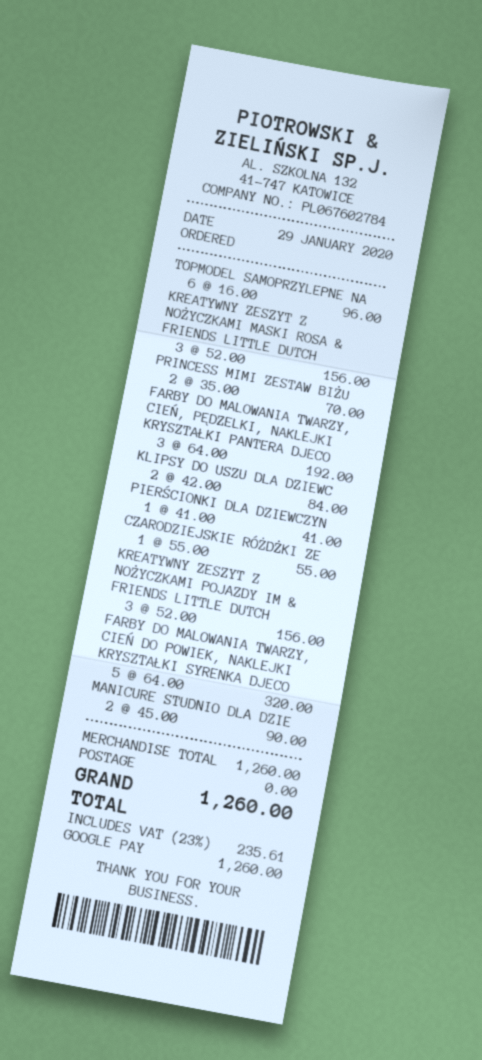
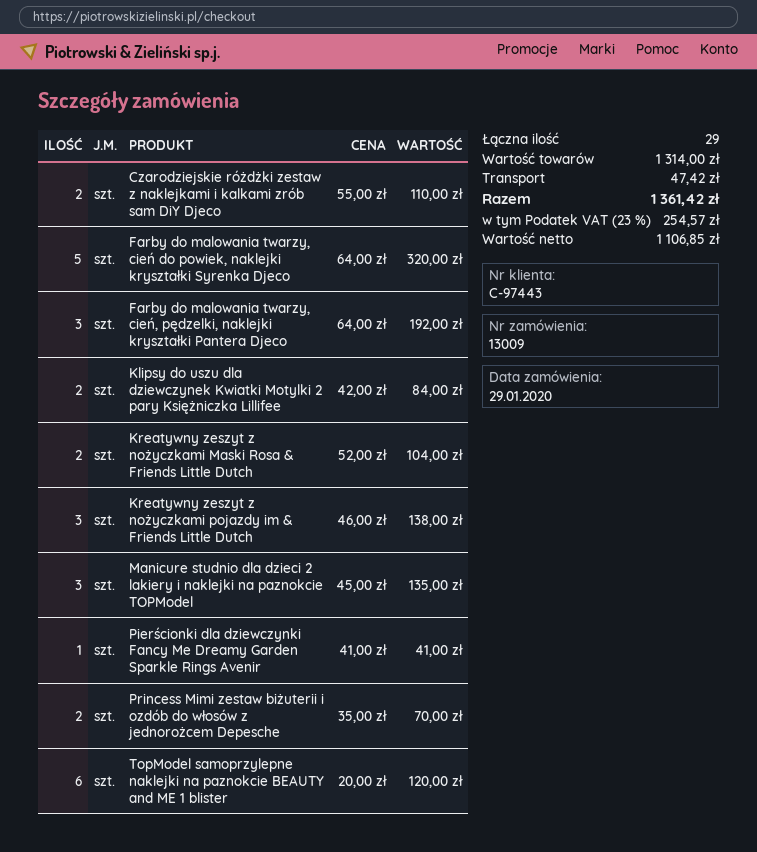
TOPMODEL SAMOPRZYLEPNE NA: 6 x 16.00 = 96.00 -> 6 x 20.00 = 120.00
KREATYWNY ZESZYT Z NOŻYCZKAMI MASKI ROSA & FRIENDS LITTLE DUTCH: 3 x 52.00 = 156.00 -> 2 x 52.00 = 104.00
CZARODZIEJSKIE RÓŻDŻKI ZE: 1 x 55.00 = 55.00 -> 2 x 55.00 = 110.00
KREATYWNY ZESZYT Z NOŻYCZKAMI POJAZDY IM & FRIENDS LITTLE DUTCH: 3 x 52.00 = 156.00 -> 3 x 46.00 = 138.00
MANICURE STUDNIO DLA DZIE: 2 x 45.00 = 90.00 -> 3 x 45.00 = 135.00
subtotal: 1260.00 -> 1314.00
shipping: 0.00 -> 47.42
tax: 23% = 235.61 -> 23% = 254.57
total: 1260.00 -> 1361.42

